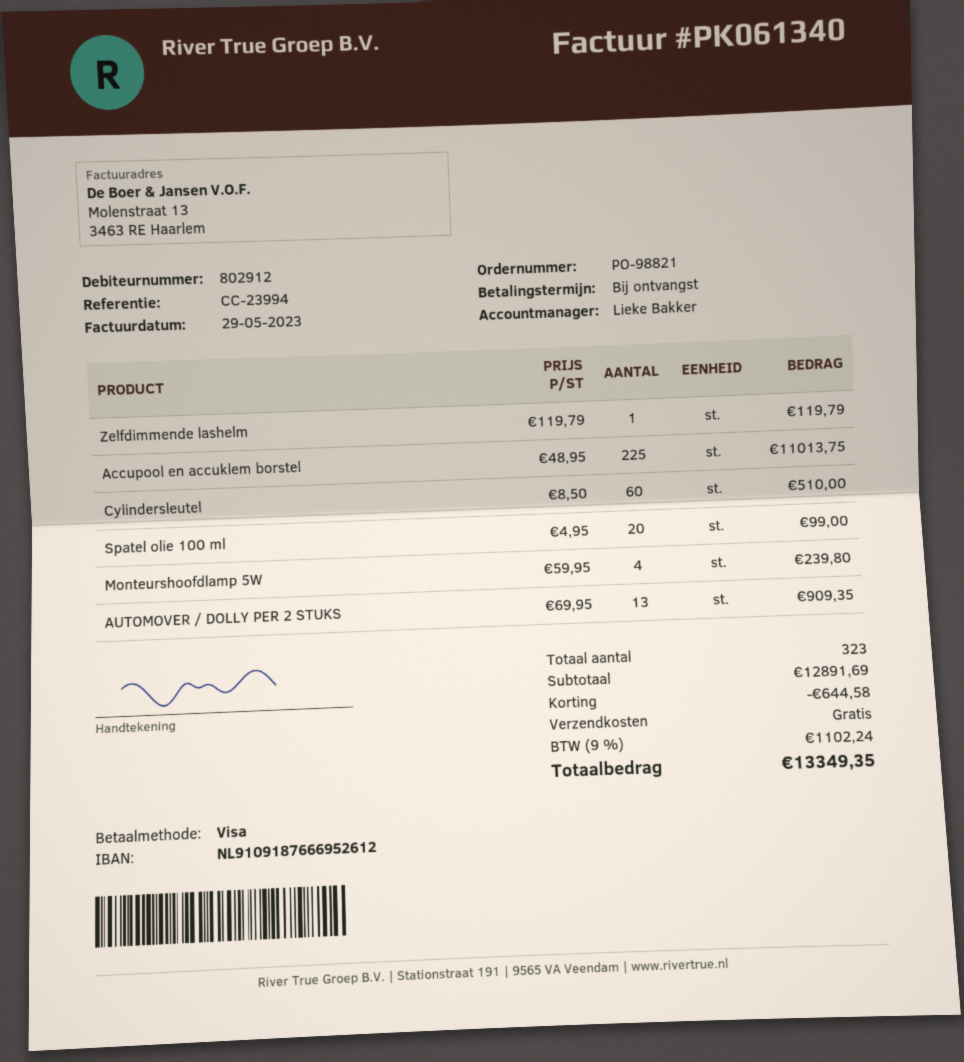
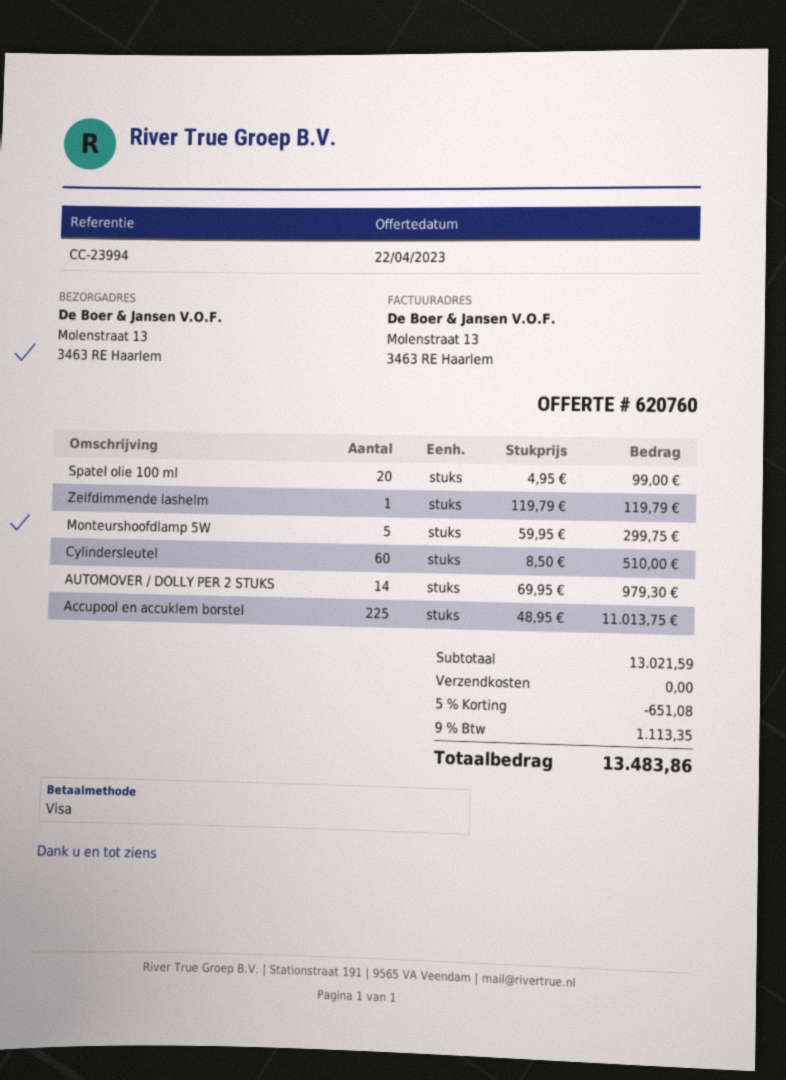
Monteurshoofdlamp 5W: 4 x 59.95 = 239.80 -> 5 x 59.95 = 299.75
AUTOMOVER / DOLLY PER 2 STUKS: 13 x 69.95 = 909.35 -> 14 x 69.95 = 979.30
subtotal: 12891.69 -> 13021.59
discount: 644.58 -> 651.08
tax: 9% = 1102.24 -> 9% = 1113.35
total: 13349.35 -> 13483.86

